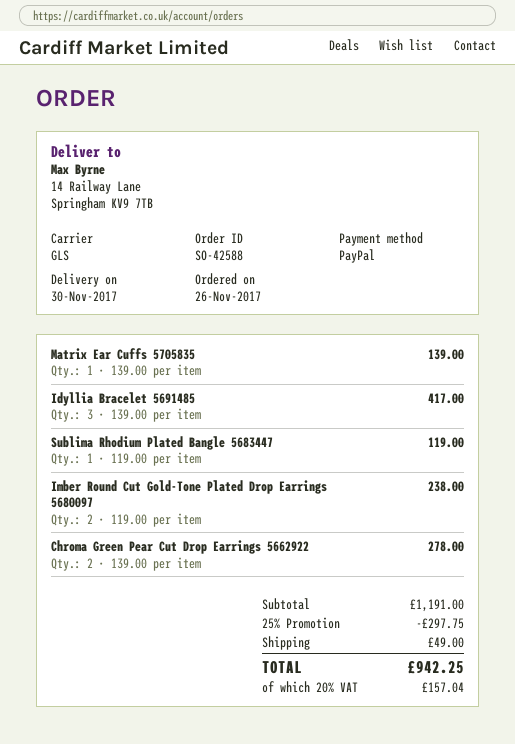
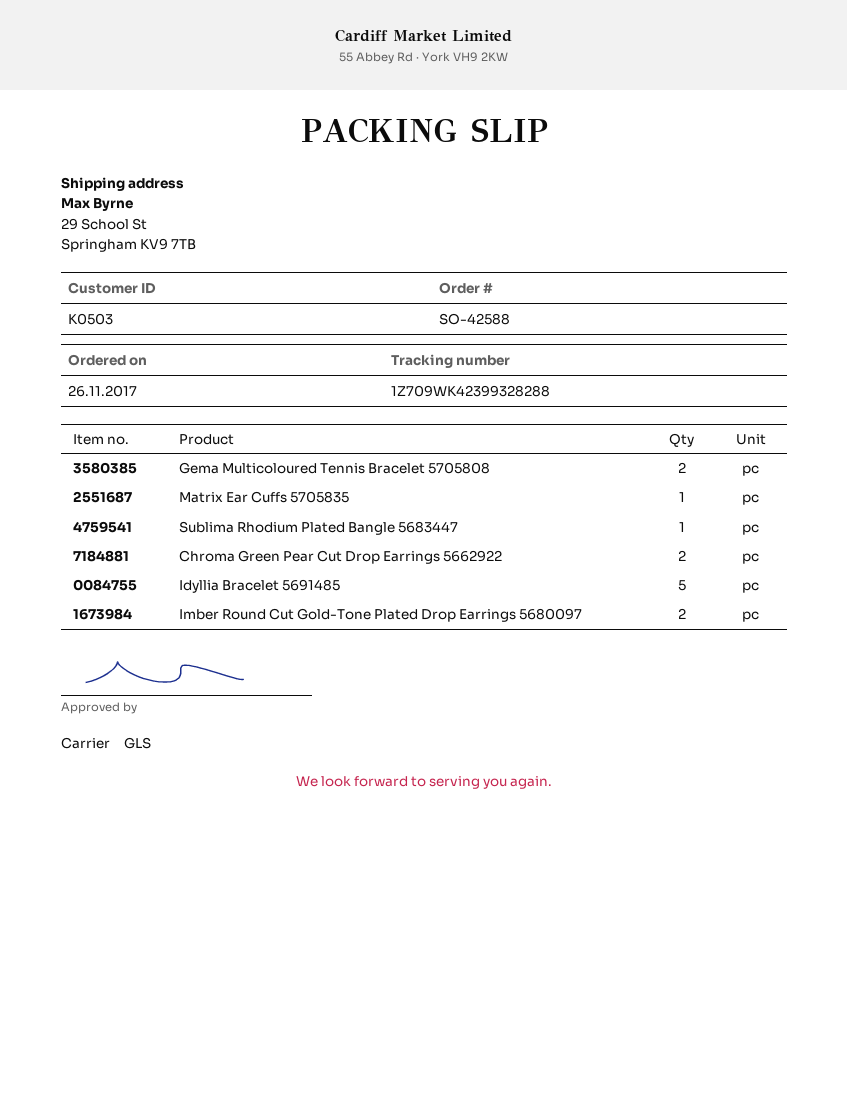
ship to: 14 Railway Lane, Springham KV9 7TB -> 29 School St, Springham KV9 7TB
Idyllia Bracelet 5691485: 3 -> 5
Gema Multicoloured Tennis Bracelet 5705808: none -> 2

